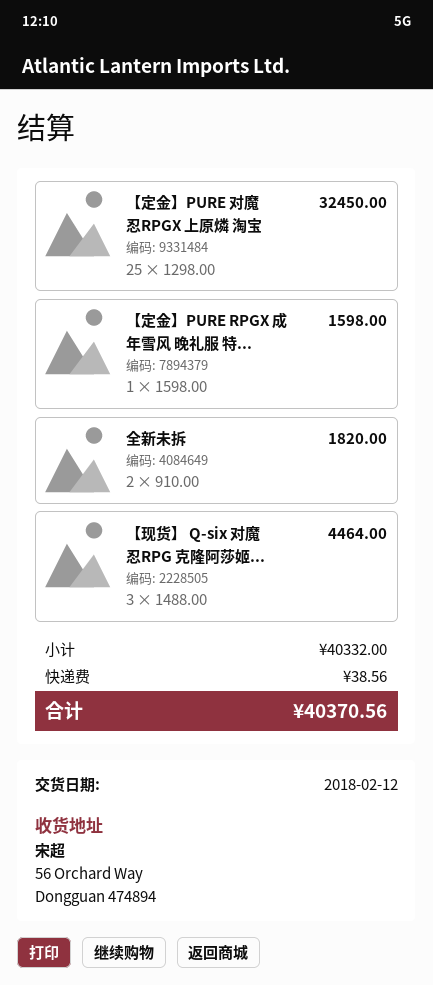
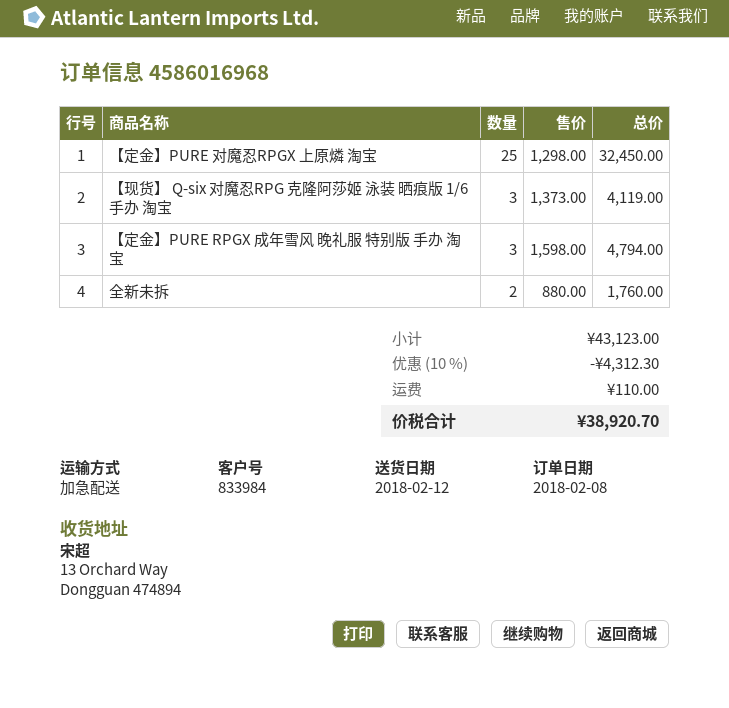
ship to: 56 Orchard Way, Dongguan 474894 -> 13 Orchard Way, Dongguan 474894
【定金】PURE RPGX 成年雪风 晚礼服 特...: 1 x 1598.00 = 1598.00 -> 3 x 1598.00 = 4794.00
全新未拆: 2 x 910.00 = 1820.00 -> 2 x 880.00 = 1760.00
【现货】 Q-six 对魔忍RPG 克隆阿莎姬...: 3 x 1488.00 = 4464.00 -> 3 x 1373.00 = 4119.00
subtotal: 40332.00 -> 43123.00
discount: none -> 10% = 4312.30
shipping: 38.56 -> 110.00
total: 40370.56 -> 38920.70

